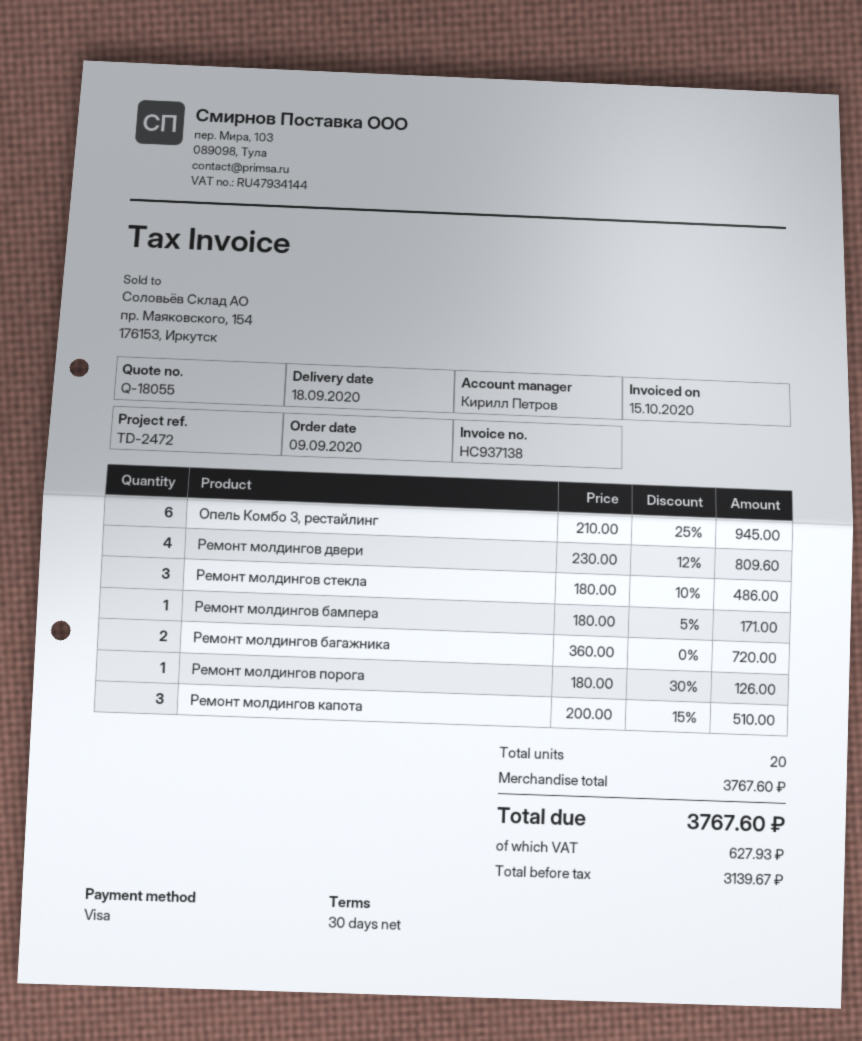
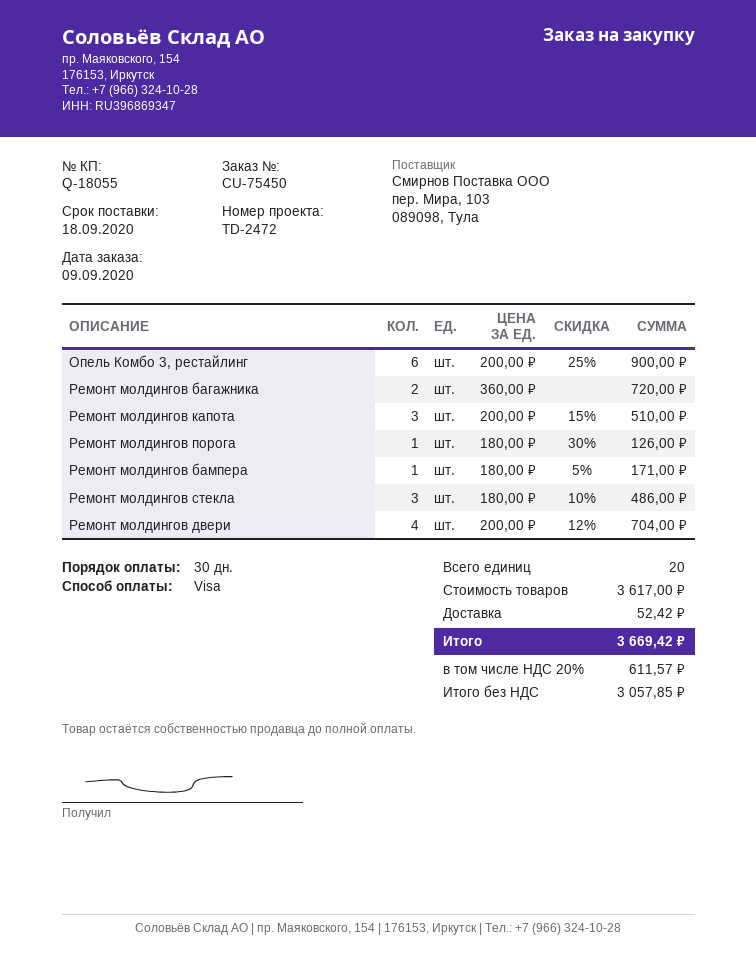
Опель Комбо 3, рестайлинг: 6 x 210.00 - 25% = 945.00 -> 6 x 200.00 - 25% = 900.00
Ремонт молдингов двери: 4 x 230.00 - 12% = 809.60 -> 4 x 200.00 - 12% = 704.00
subtotal: 3767.60 -> 3617.00
shipping: none -> 52.42
net: 3139.67 -> 3057.85
tax: 627.93 -> 611.57
total: 3767.60 -> 3669.42

